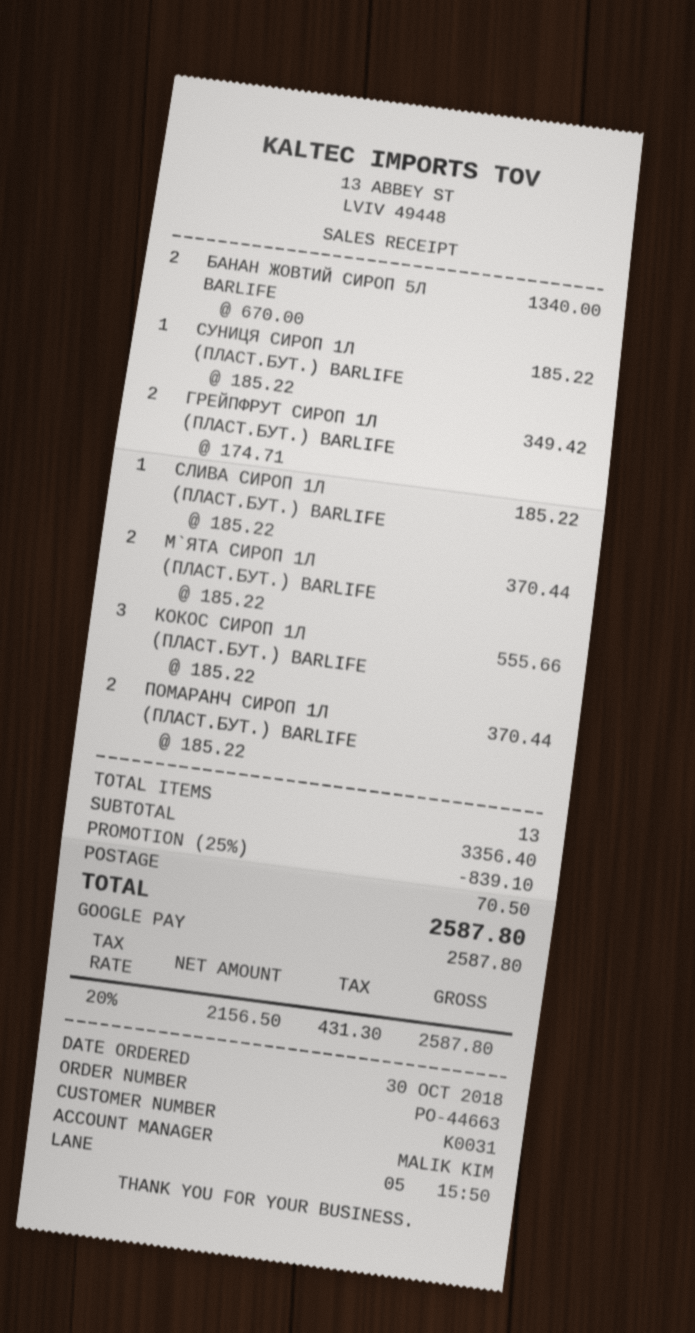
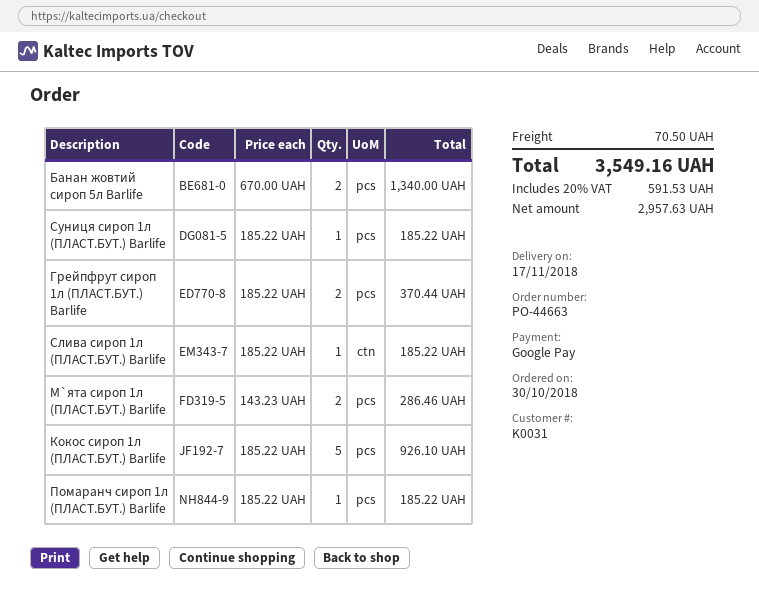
ГРЕЙПФРУТ СИРОП 1Л (ПЛАСТ.БУТ.) BARLIFE: 2 x 174.71 = 349.42 -> 2 x 185.22 = 370.44
М`ЯТА СИРОП 1Л (ПЛАСТ.БУТ.) BARLIFE: 2 x 185.22 = 370.44 -> 2 x 143.23 = 286.46
КОКОС СИРОП 1Л (ПЛАСТ.БУТ.) BARLIFE: 3 x 185.22 = 555.66 -> 5 x 185.22 = 926.10
ПОМАРАНЧ СИРОП 1Л (ПЛАСТ.БУТ.) BARLIFE: 2 x 185.22 = 370.44 -> 1 x 185.22 = 185.22
discount: 25% = 839.10 -> none
net: 2156.50 -> 2957.63
tax: 20% = 431.30 -> 20% = 591.53
total: 2587.80 -> 3549.16

